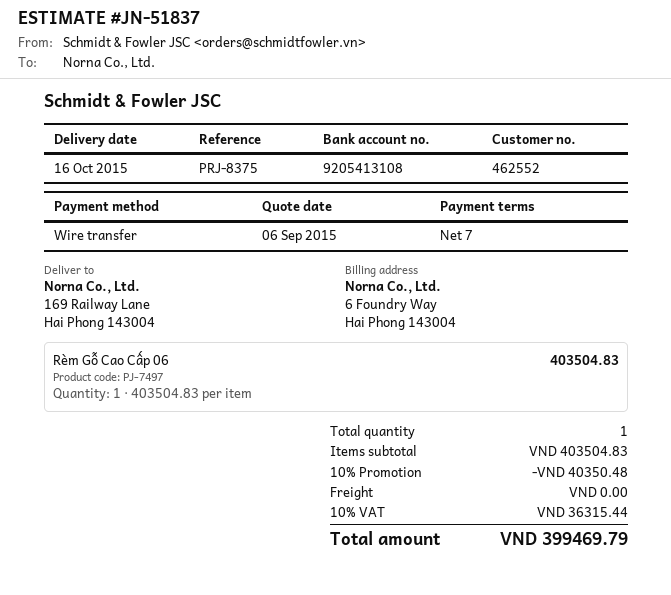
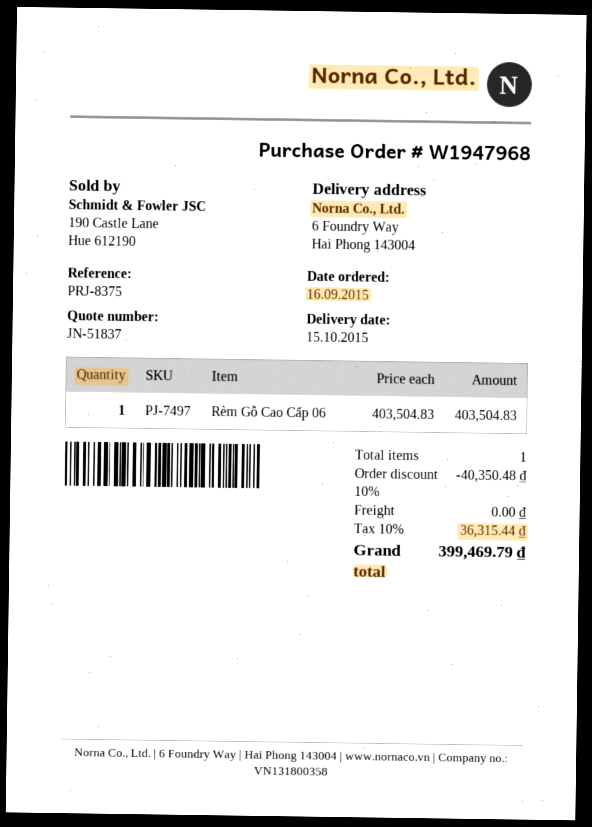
delivery date: 2015-10-16 -> 2015-10-15
ship to: 169 Railway Lane, Hai Phong 143004 -> 6 Foundry Way, Hai Phong 143004

